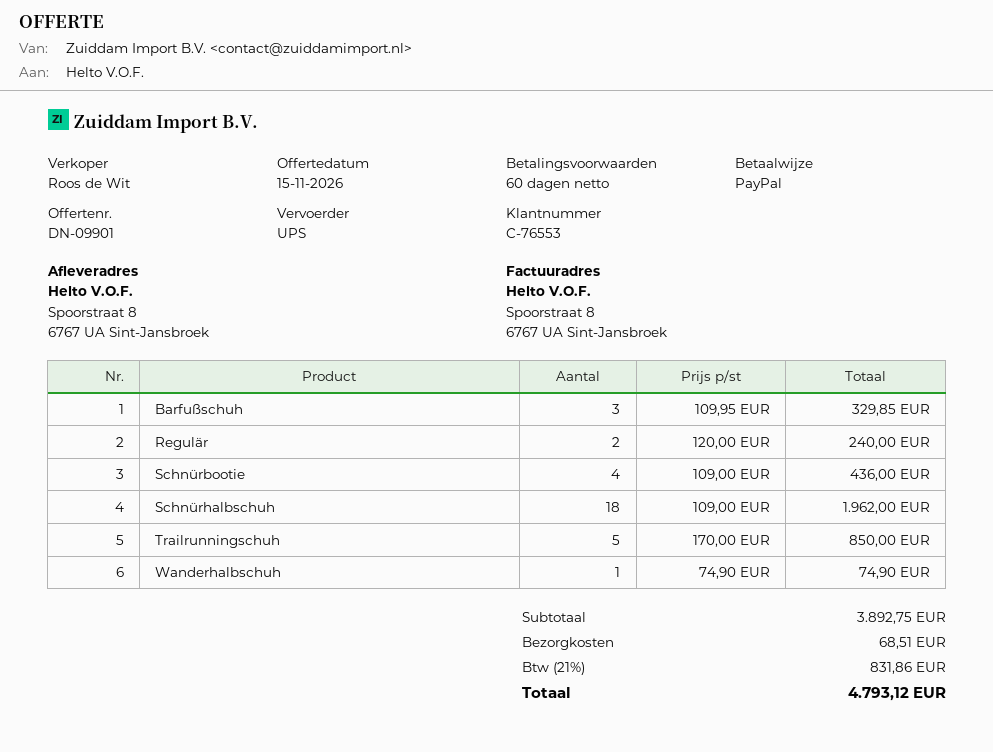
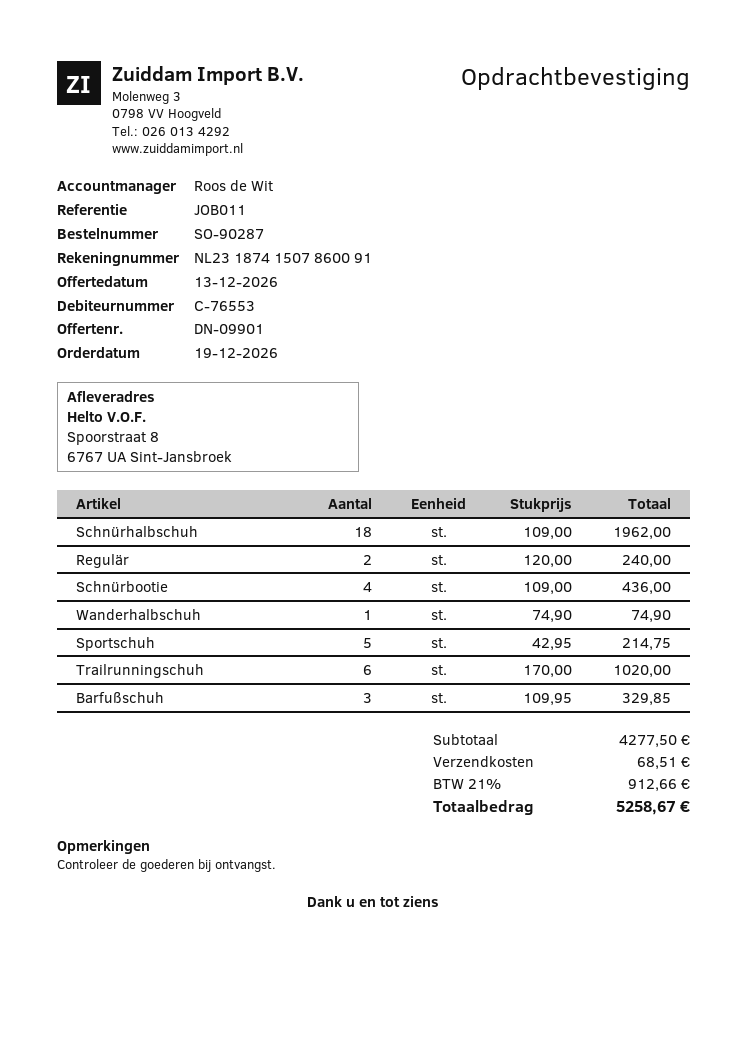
quote date: 2026-11-15 -> 2026-12-13
Trailrunningschuh: 5 x 170.00 = 850.00 -> 6 x 170.00 = 1020.00
Sportschuh: none -> 5 x 42.95 = 214.75
subtotal: 3892.75 -> 4277.50
tax: 21% = 831.86 -> 21% = 912.66
total: 4793.12 -> 5258.67

